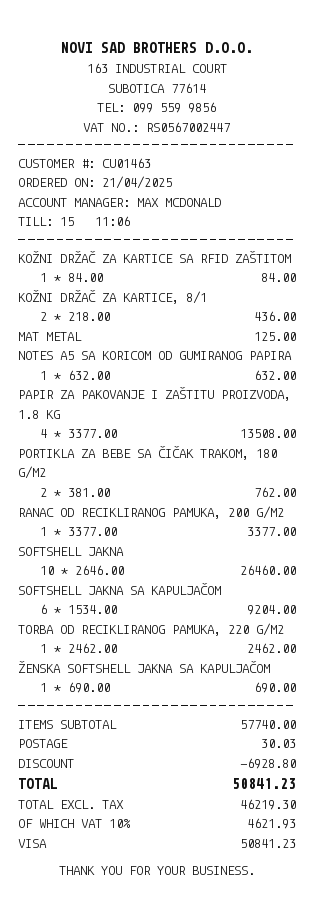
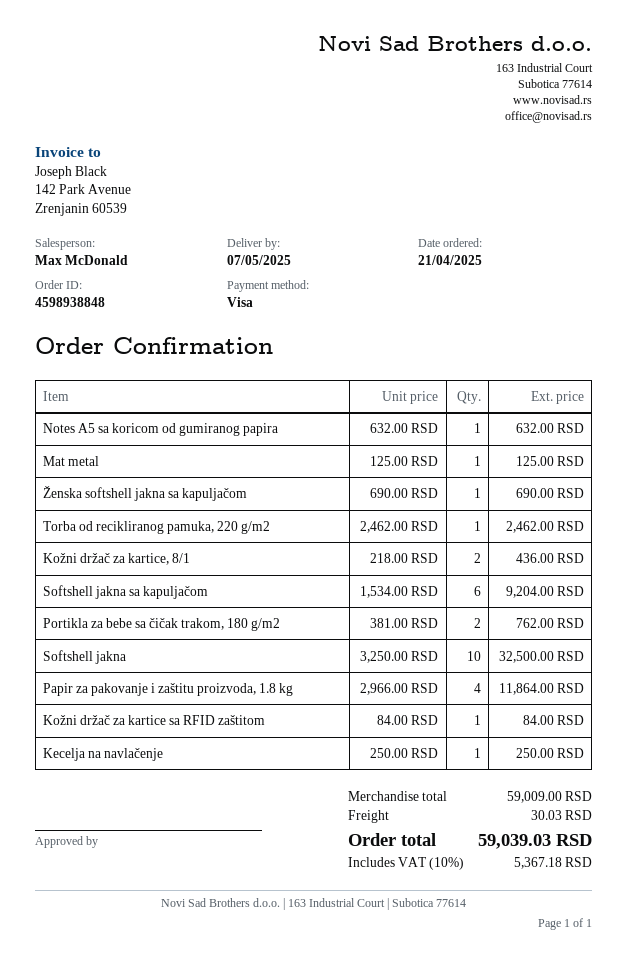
PAPIR ZA PAKOVANJE I ZAŠTITU PROIZVODA, 1.8 KG: 4 x 3377.00 = 13508.00 -> 4 x 2966.00 = 11864.00
RANAC OD RECIKLIRANOG PAMUKA, 200 G/M2: 1 x 3377.00 = 3377.00 -> none
SOFTSHELL JAKNA: 10 x 2646.00 = 26460.00 -> 10 x 3250.00 = 32500.00
Kecelja na navlačenje: none -> 1 x 250.00 = 250.00
subtotal: 57740.00 -> 59009.00
discount: 6928.80 -> none
tax: 10% = 4621.93 -> 10% = 5367.18
total: 50841.23 -> 59039.03

